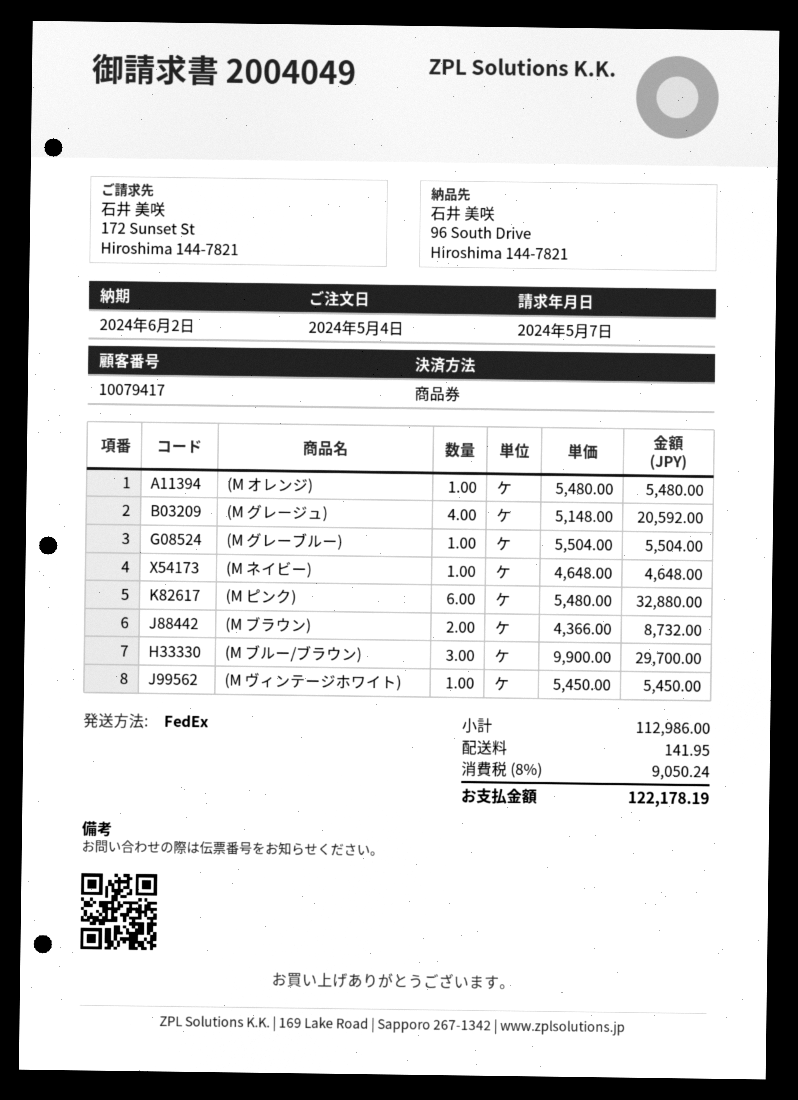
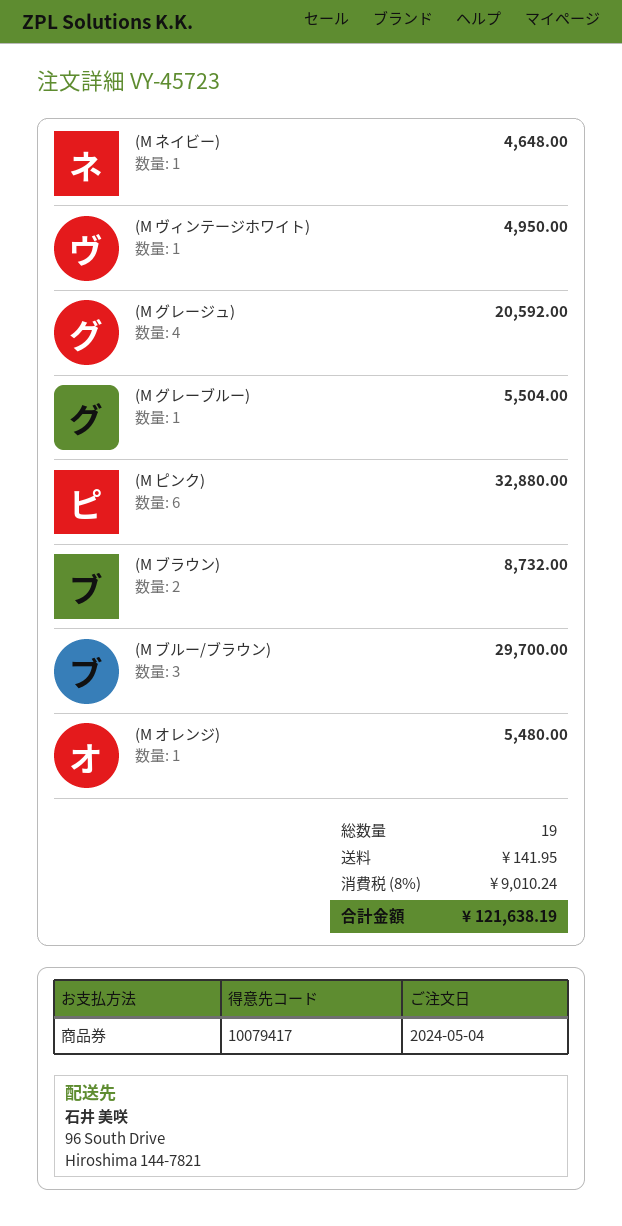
(M ヴィンテージホワイト): 1 for 5450.00 -> 1 for 4950.00
tax: 8% = 9050.24 -> 8% = 9010.24
total: 122178.19 -> 121638.19

